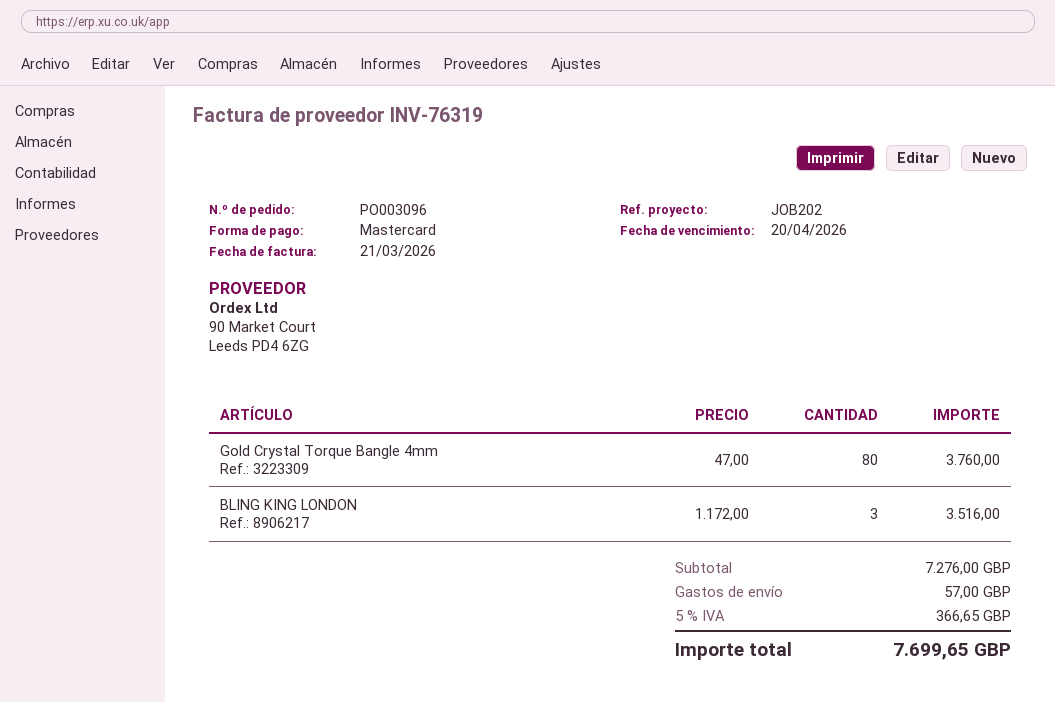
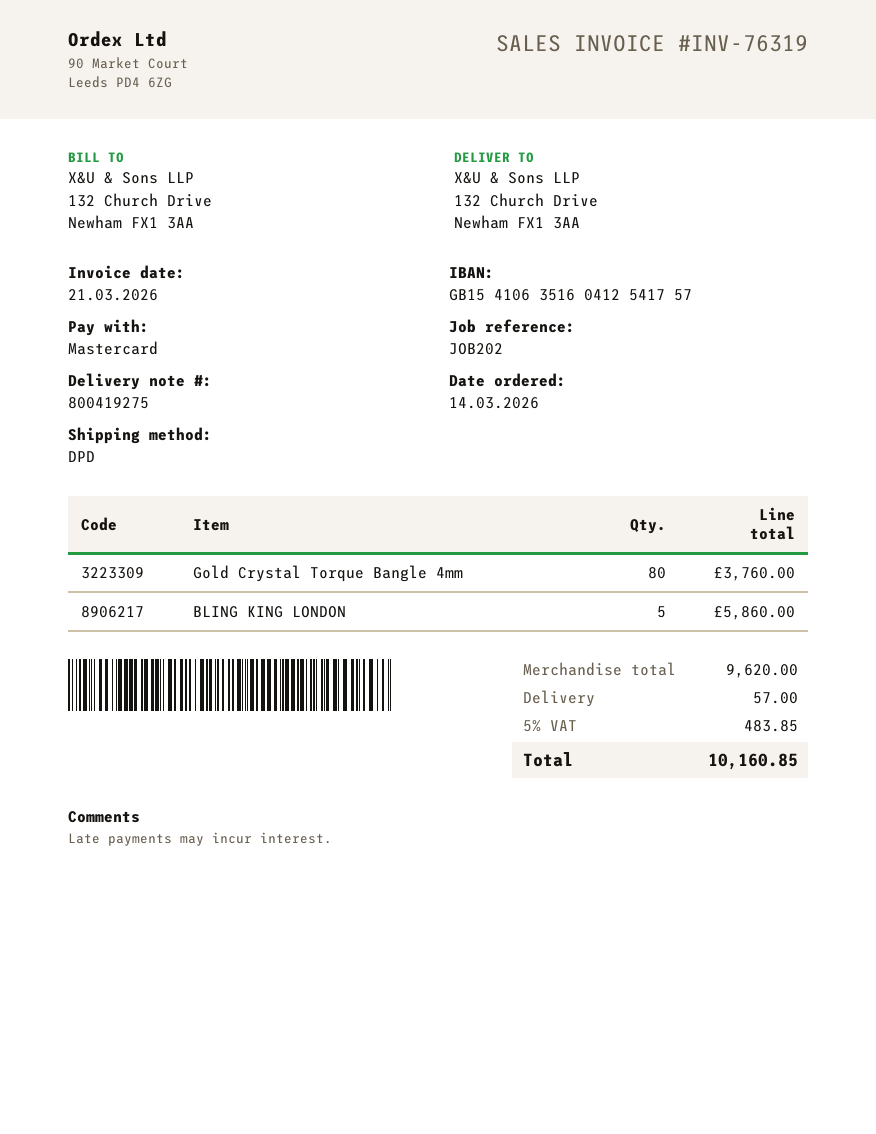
BLING KING LONDON: 3 for 3516.00 -> 5 for 5860.00
subtotal: 7276.00 -> 9620.00
tax: 5% = 366.65 -> 5% = 483.85
total: 7699.65 -> 10160.85

